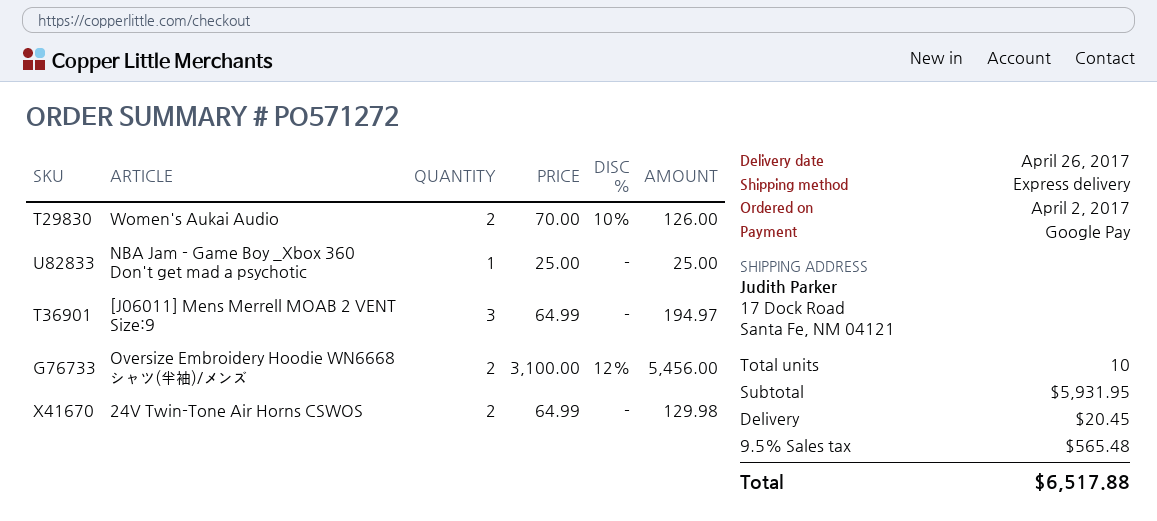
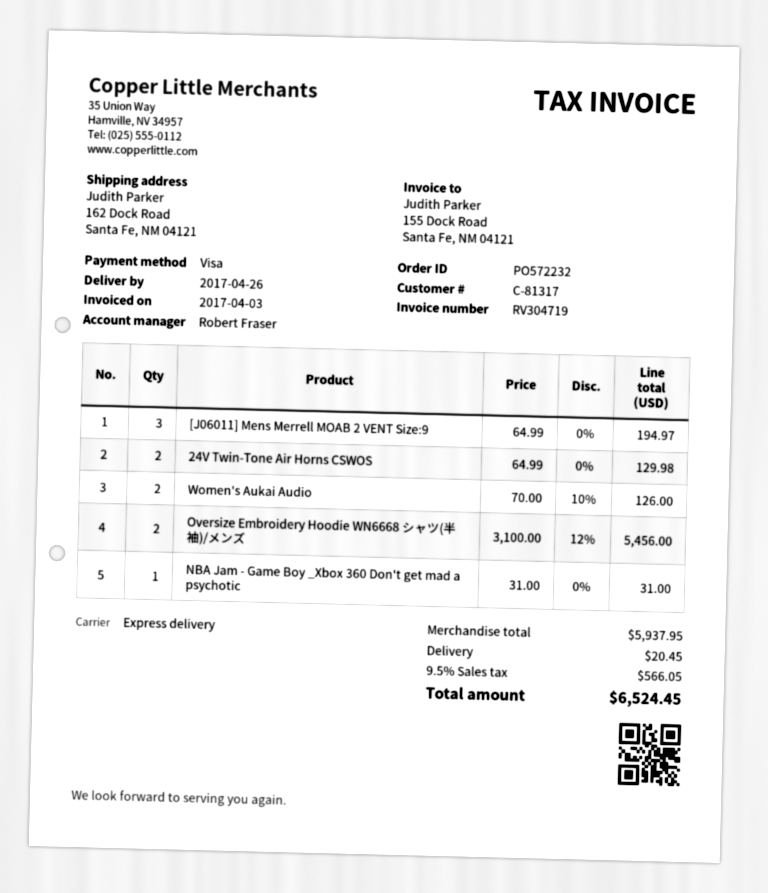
order number: PO571272 -> PO572232
payment method: Google Pay -> Visa
ship to: 17 Dock Road, Santa Fe, NM 04121 -> 162 Dock Road, Santa Fe, NM 04121
NBA Jam - Game Boy _Xbox 360 Don't get mad a psychotic: 1 x 25.00 = 25.00 -> 1 x 31.00 = 31.00
subtotal: 5931.95 -> 5937.95
tax: 9.5% = 565.48 -> 9.5% = 566.05
total: 6517.88 -> 6524.45

